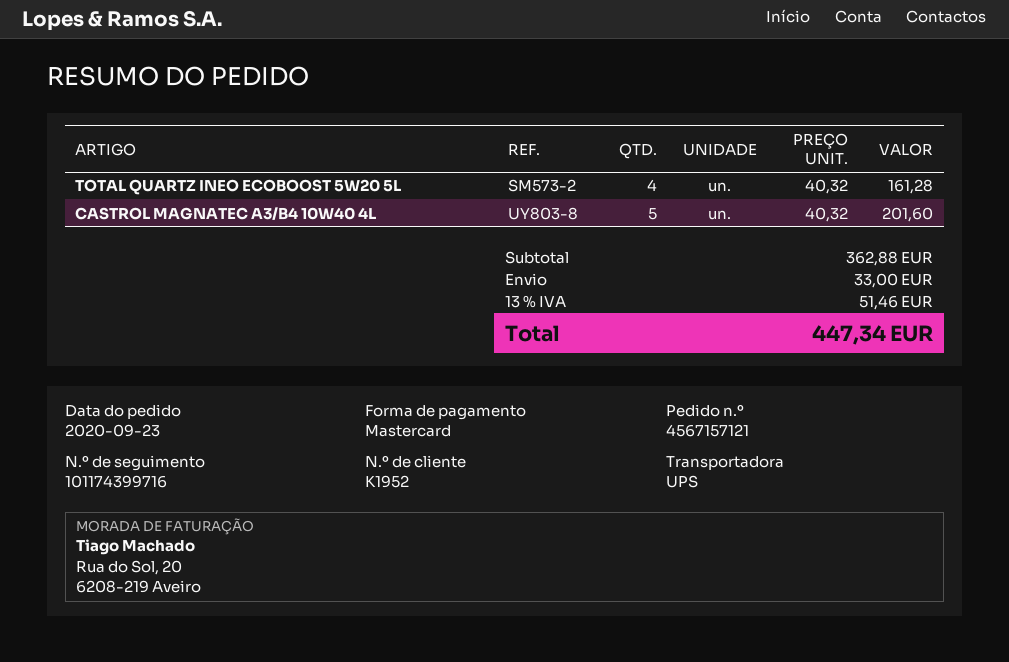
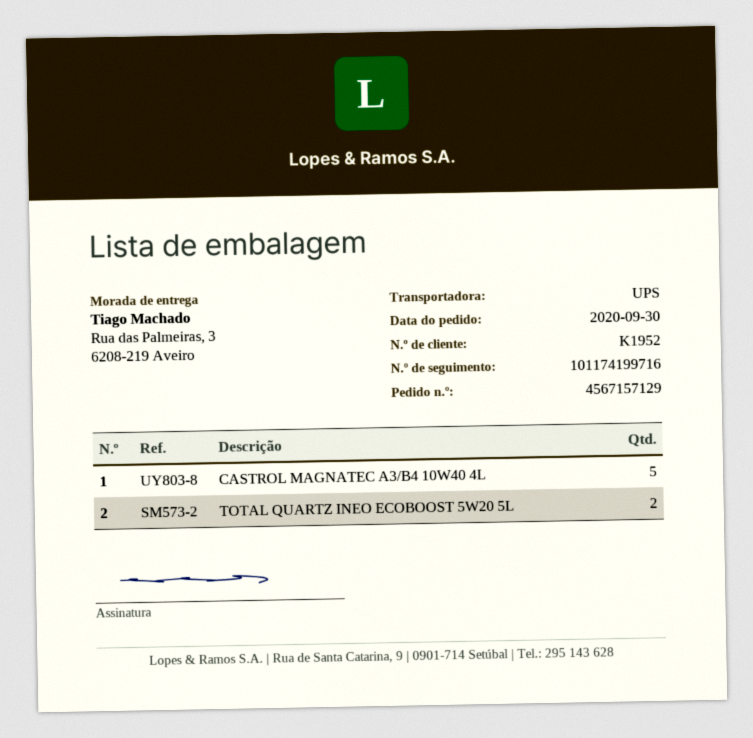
order number: 4567157121 -> 4567157129
order date: 2020-09-23 -> 2020-09-30
tracking number: 101174399716 -> 101174199716
TOTAL QUARTZ INEO ECOBOOST 5W20 5L: 4 -> 2

